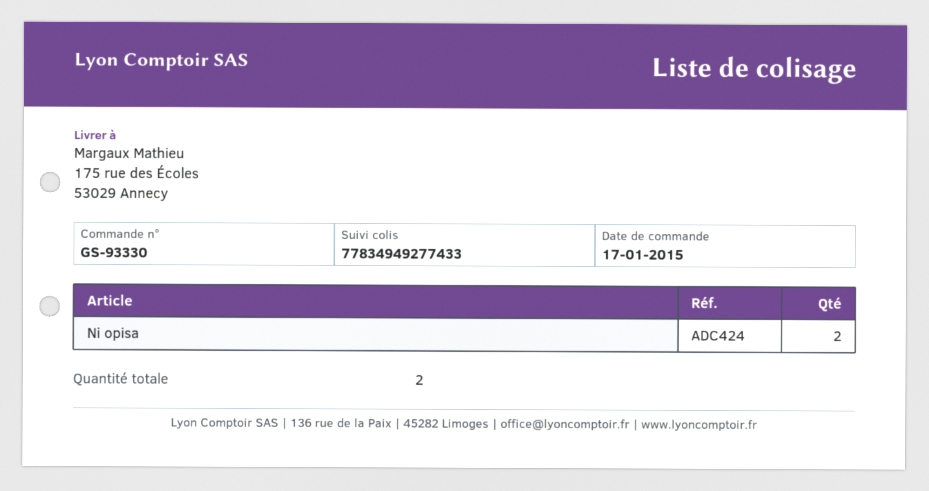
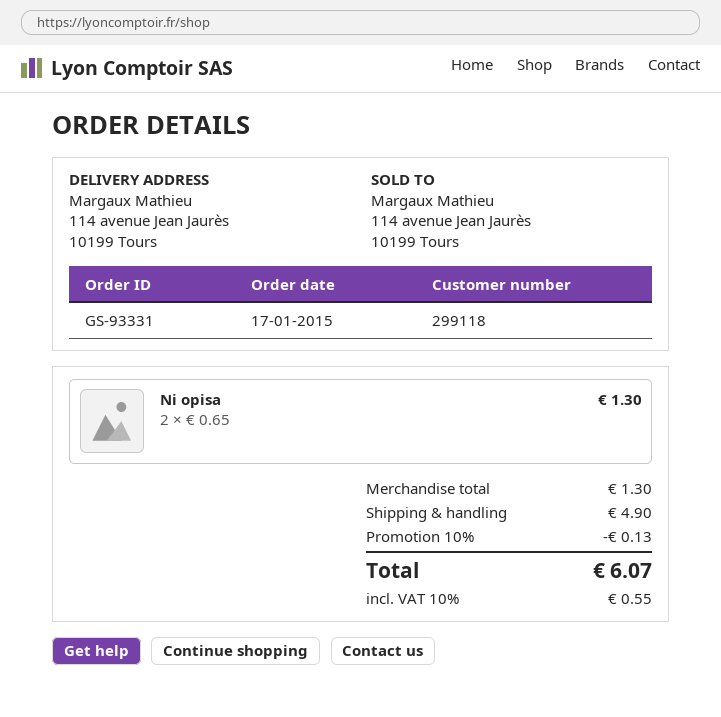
order number: GS-93330 -> GS-93331
ship to: 175 rue des Écoles, 53029 Annecy -> 114 avenue Jean Jaurès, 10199 Tours

